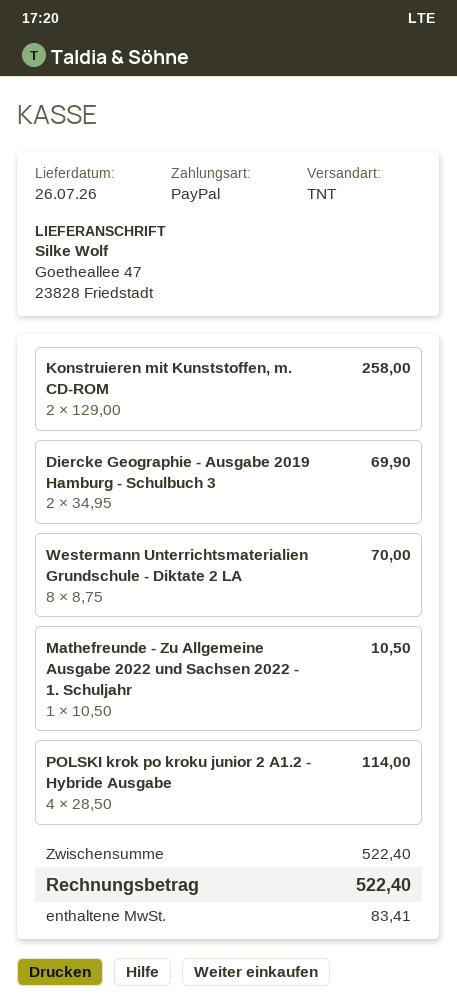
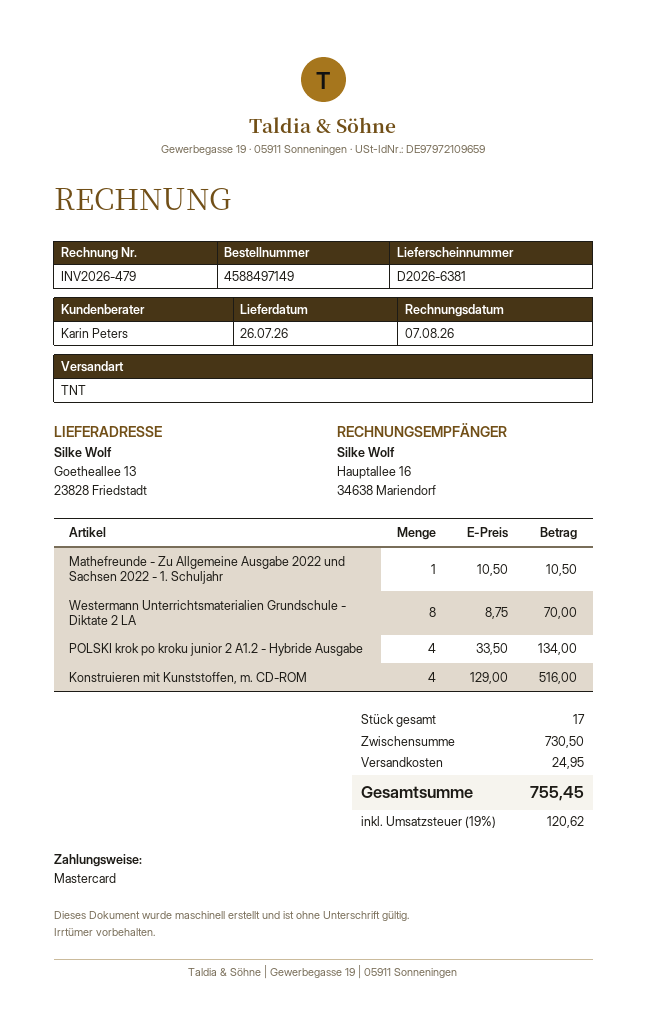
payment method: PayPal -> Mastercard
ship to: Goetheallee 47, 23828 Friedstadt -> Goetheallee 13, 23828 Friedstadt
Konstruieren mit Kunststoffen, m. CD-ROM: 2 x 129.00 = 258.00 -> 4 x 129.00 = 516.00
Diercke Geographie - Ausgabe 2019 Hamburg - Schulbuch 3: 2 x 34.95 = 69.90 -> none
POLSKI krok po kroku junior 2 A1.2 - Hybride Ausgabe: 4 x 28.50 = 114.00 -> 4 x 33.50 = 134.00
subtotal: 522.40 -> 730.50
shipping: none -> 24.95
tax: 83.41 -> 120.62
total: 522.40 -> 755.45

